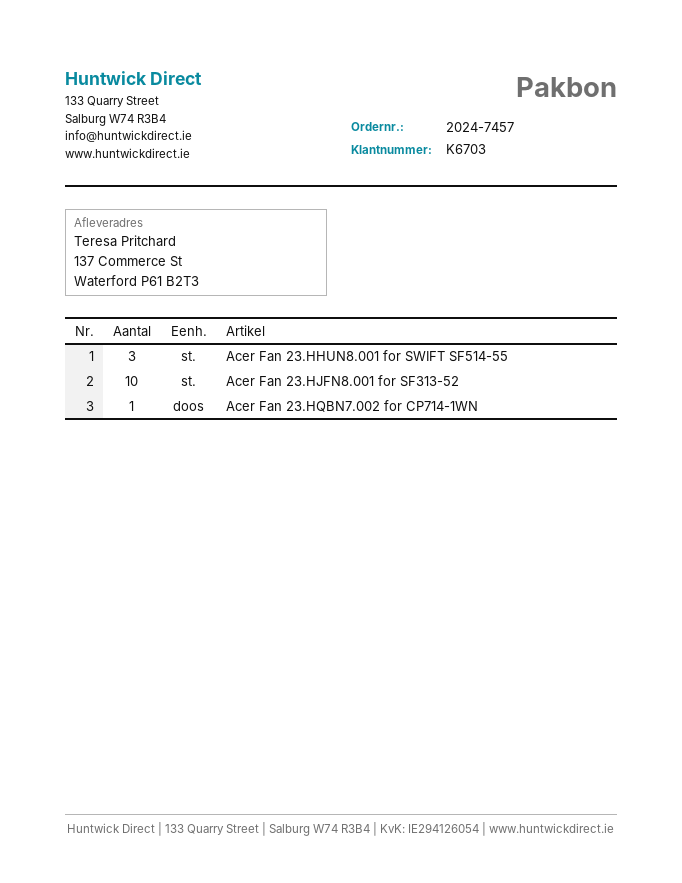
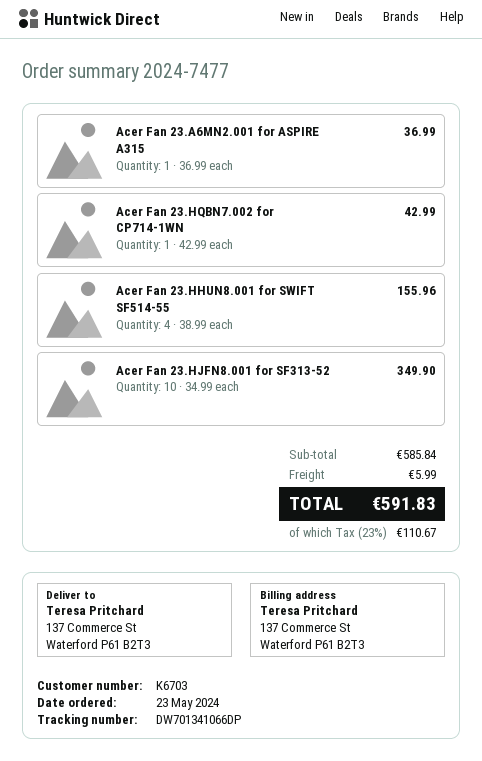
order number: 2024-7457 -> 2024-7477
Acer Fan 23.HHUN8.001 for SWIFT SF514-55: 3 -> 4
Acer Fan 23.A6MN2.001 for ASPIRE A315: none -> 1

